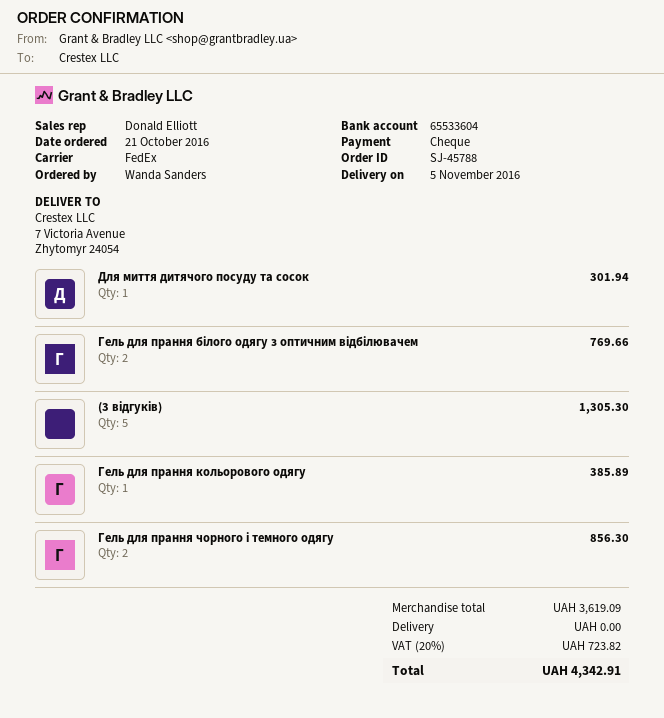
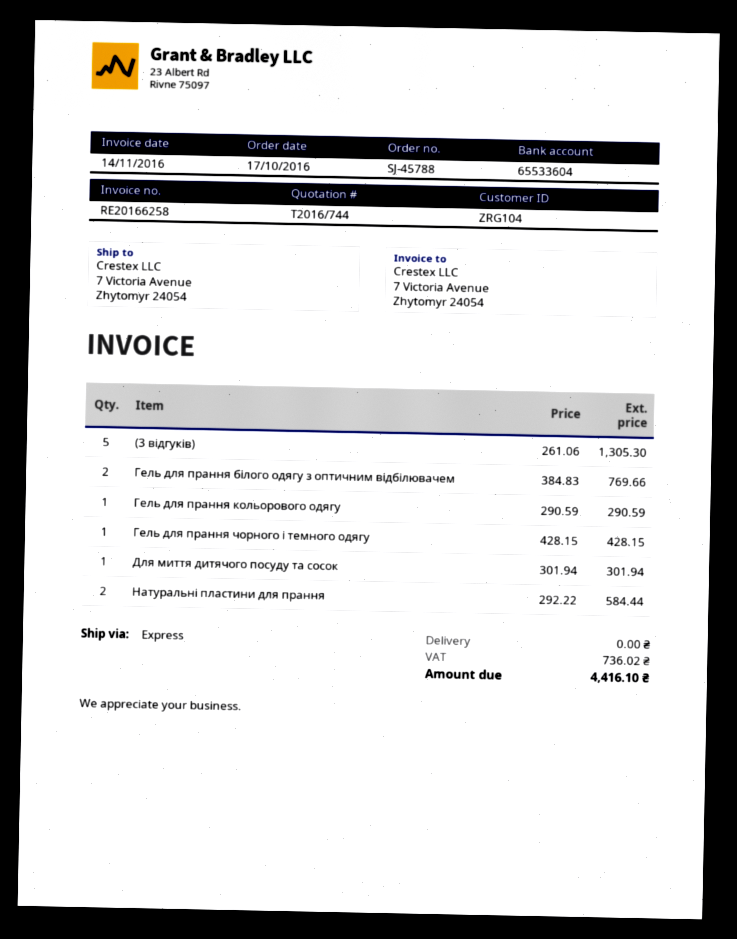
order date: 2016-10-21 -> 2016-10-17
shipping method: FedEx -> express
Гель для прання кольорового одягу: 1 for 385.89 -> 1 for 290.59
Гель для прання чорного і темного одягу: 2 for 856.30 -> 1 for 428.15
Натуральні пластини для прання: none -> 2 for 584.44
tax: 723.82 -> 736.02
total: 4342.91 -> 4416.10

